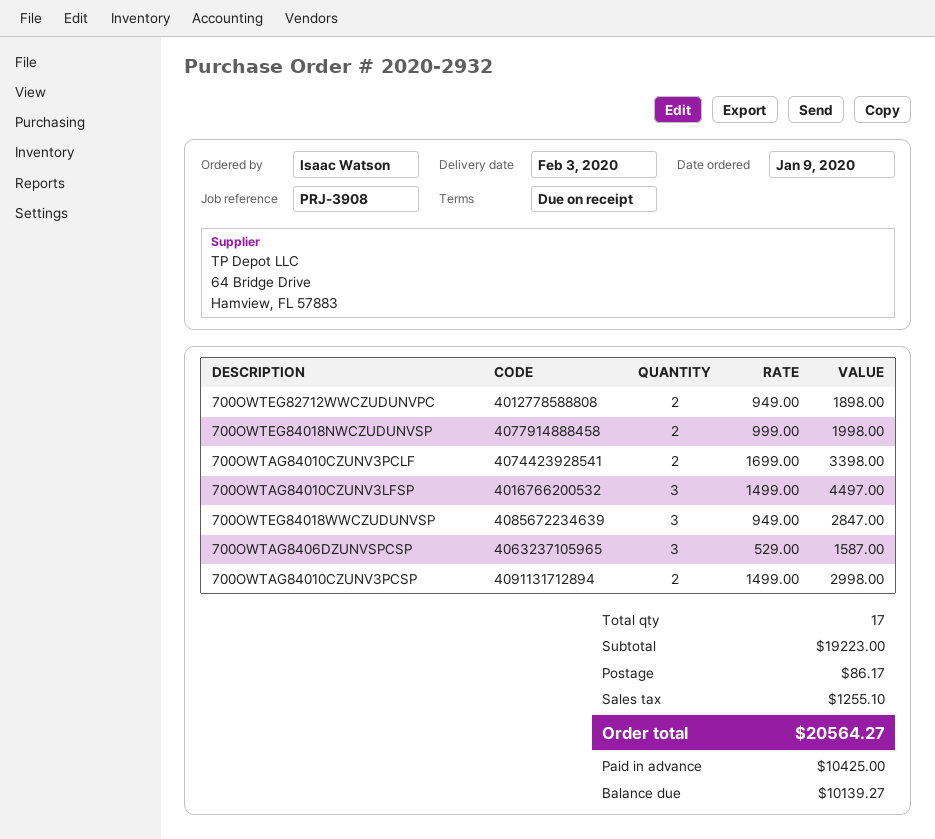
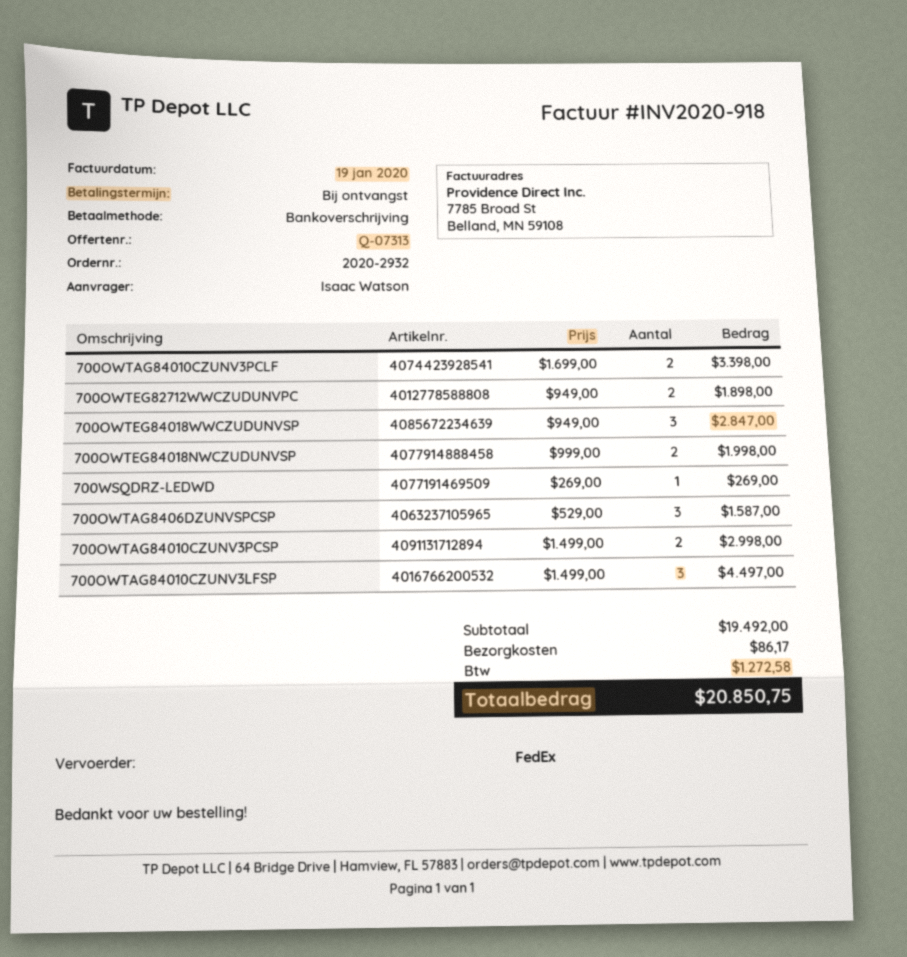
700WSQDRZ-LEDWD: none -> 1 x 269.00 = 269.00
subtotal: 19223.00 -> 19492.00
tax: 1255.10 -> 1272.58
total: 20564.27 -> 20850.75

